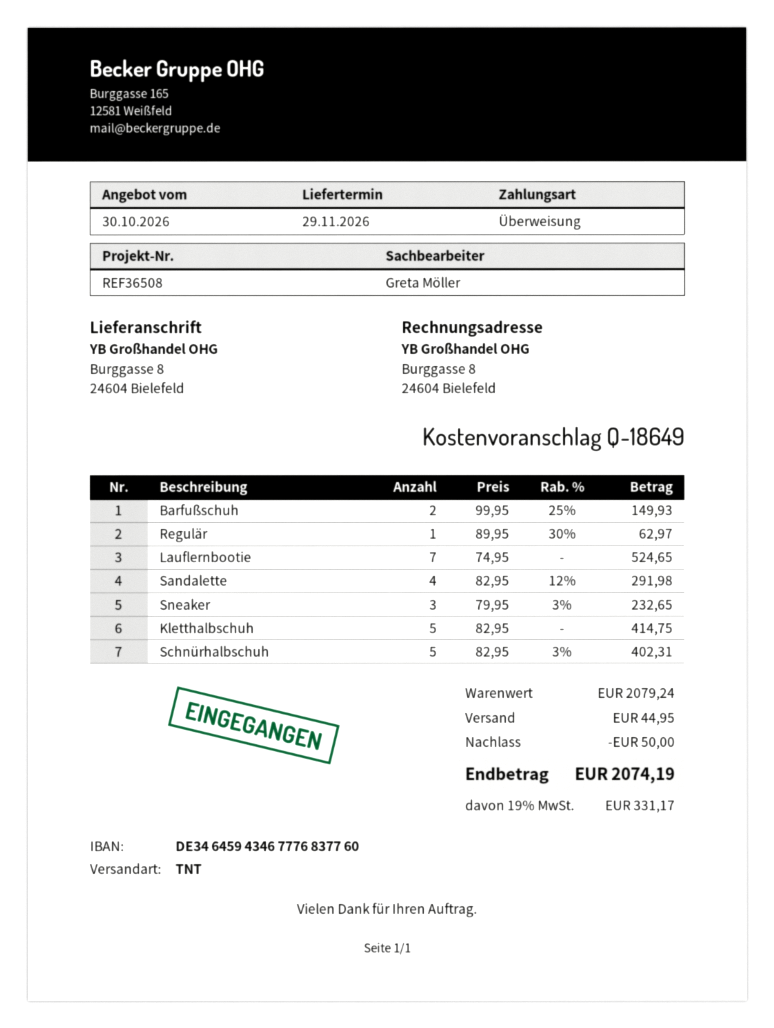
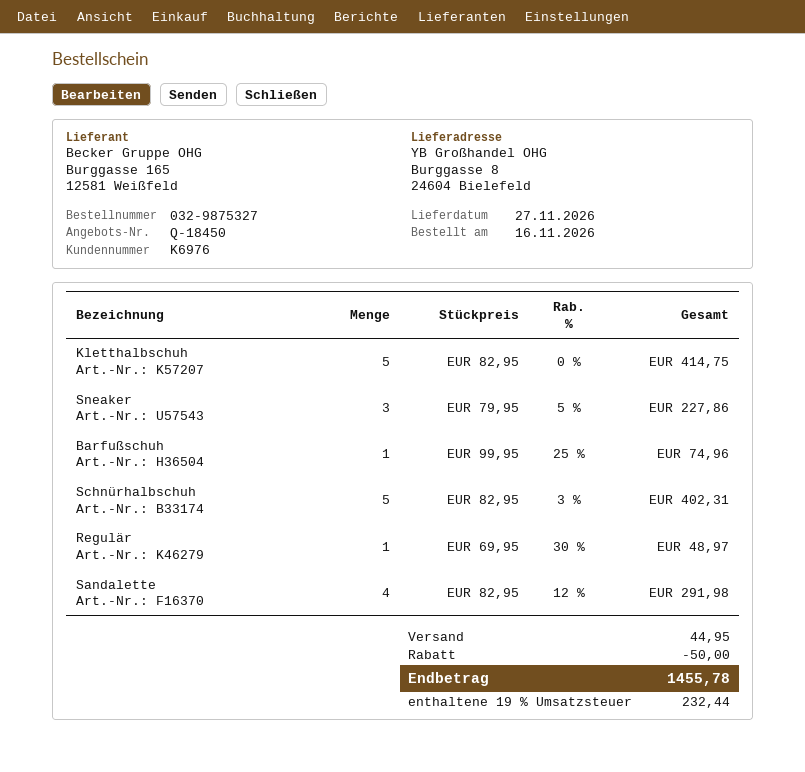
quote number: Q-18649 -> Q-18450
delivery date: 2026-11-29 -> 2026-11-27
Barfußschuh: 2 x 99.95 - 25% = 149.93 -> 1 x 99.95 - 25% = 74.96
Regulär: 1 x 89.95 - 30% = 62.97 -> 1 x 69.95 - 30% = 48.97
Lauflernbootie: 7 x 74.95 = 524.65 -> none
Sneaker: 3 x 79.95 - 3% = 232.65 -> 3 x 79.95 - 5% = 227.86
tax: 19% = 331.17 -> 19% = 232.44
total: 2074.19 -> 1455.78

